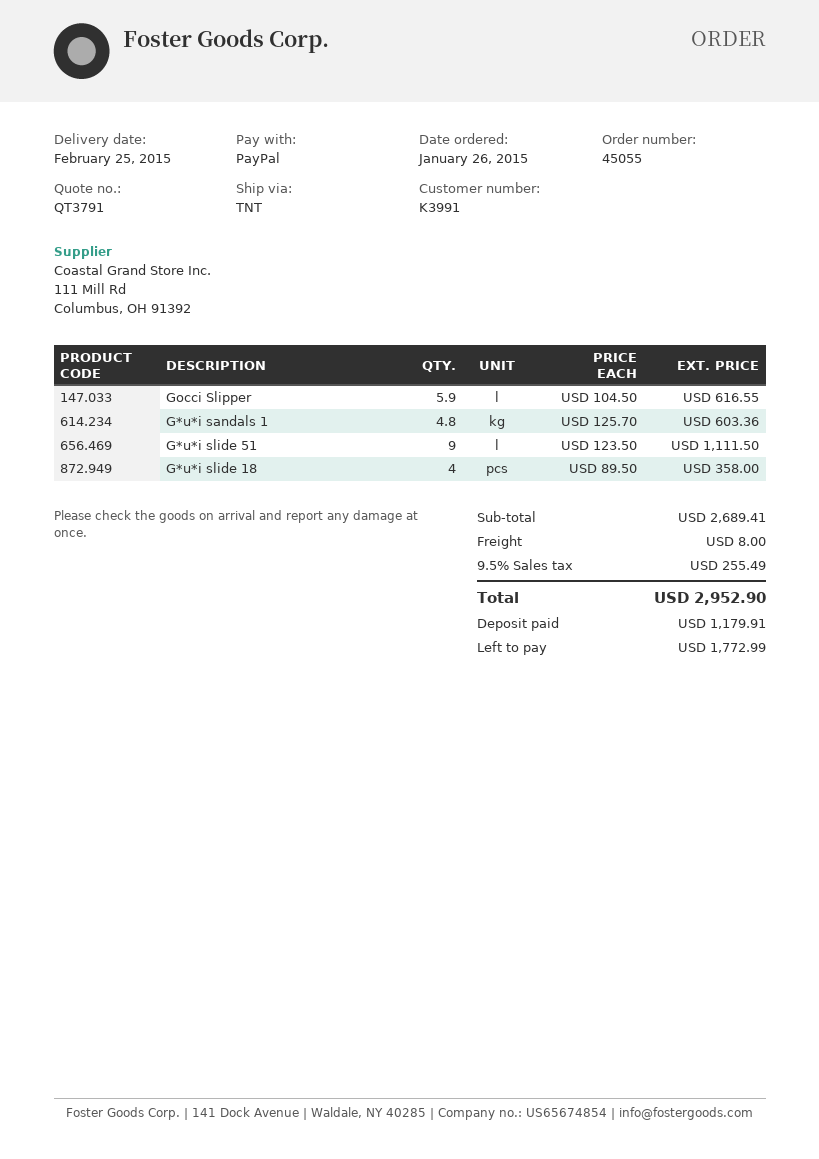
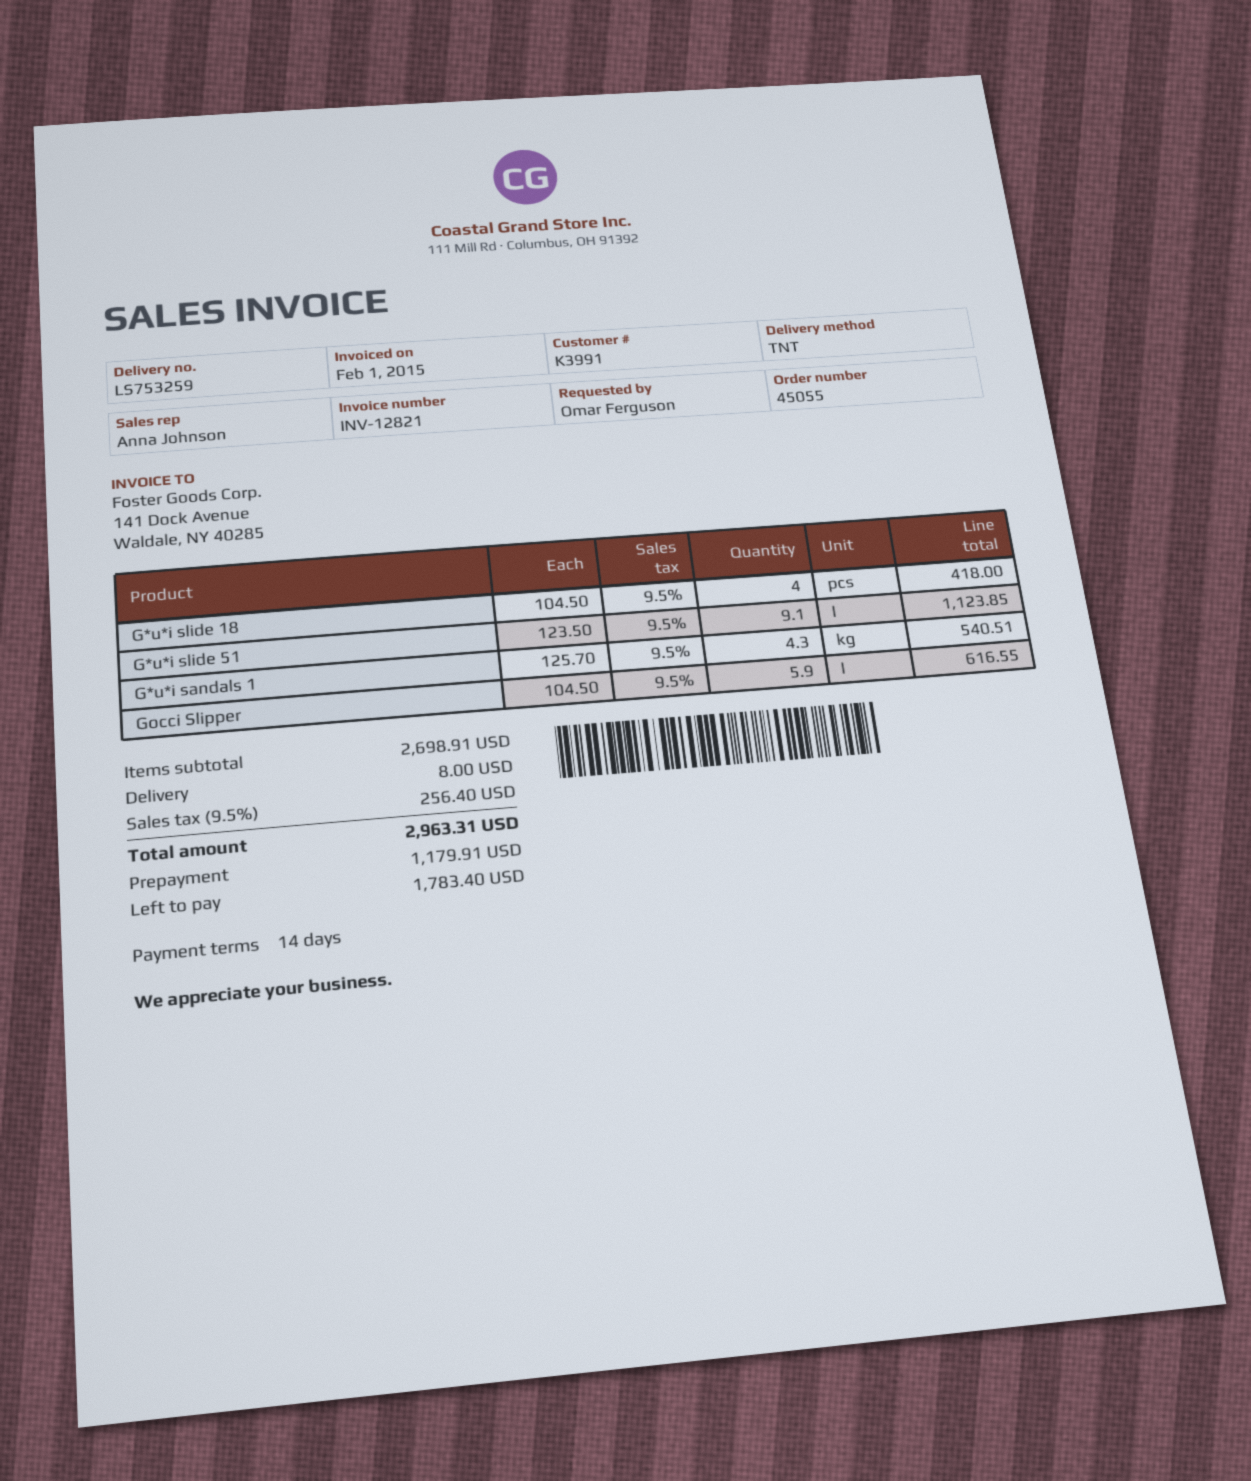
G*u*i sandals 1: 4.8 x 125.70 = 603.36 -> 4.3 x 125.70 = 540.51
G*u*i slide 51: 9 x 123.50 = 1111.50 -> 9.1 x 123.50 = 1123.85
G*u*i slide 18: 4 x 89.50 = 358.00 -> 4 x 104.50 = 418.00
subtotal: 2689.41 -> 2698.91
tax: 9.5% = 255.49 -> 9.5% = 256.40
total: 2952.90 -> 2963.31
balance: 1772.99 -> 1783.40

